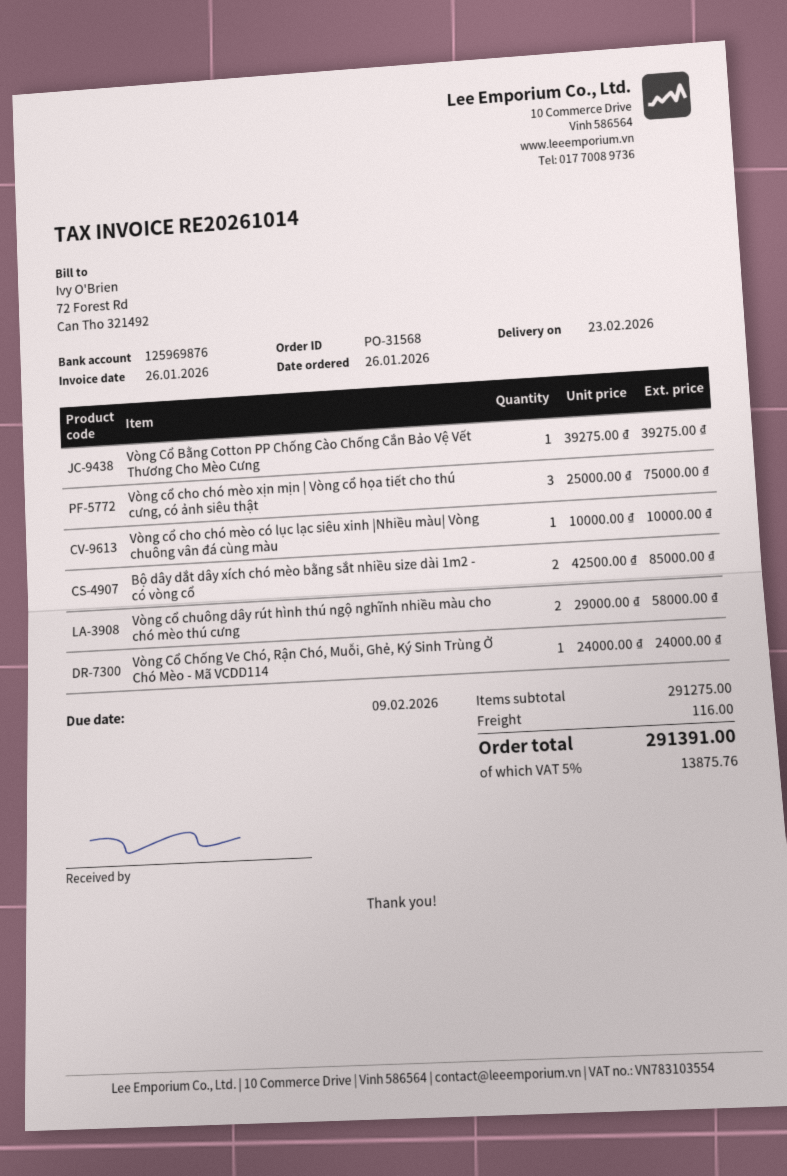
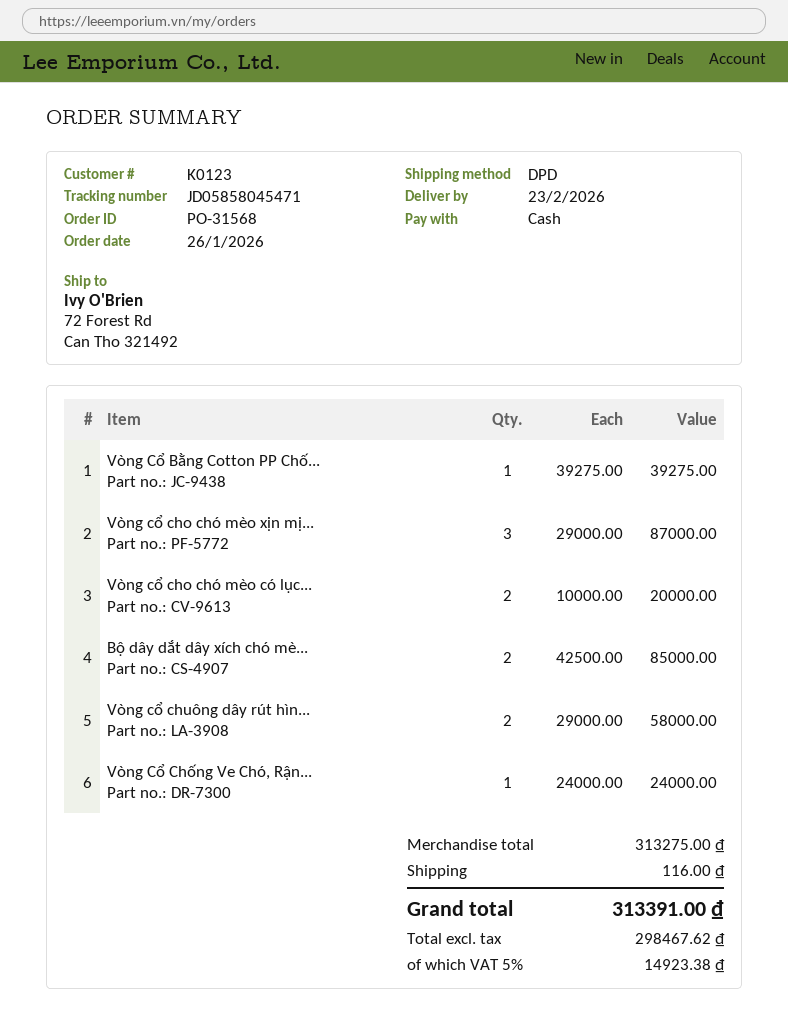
Vòng cổ cho chó mèo xịn mịn | Vòng cổ họa tiết cho thú cưng, có ảnh siêu thật: 3 x 25000.00 = 75000.00 -> 3 x 29000.00 = 87000.00
Vòng cổ cho chó mèo có lục lạc siêu xinh |Nhiều màu| Vòng chuông vân đá cùng màu: 1 x 10000.00 = 10000.00 -> 2 x 10000.00 = 20000.00
subtotal: 291275.00 -> 313275.00
tax: 5% = 13875.76 -> 5% = 14923.38
total: 291391.00 -> 313391.00

